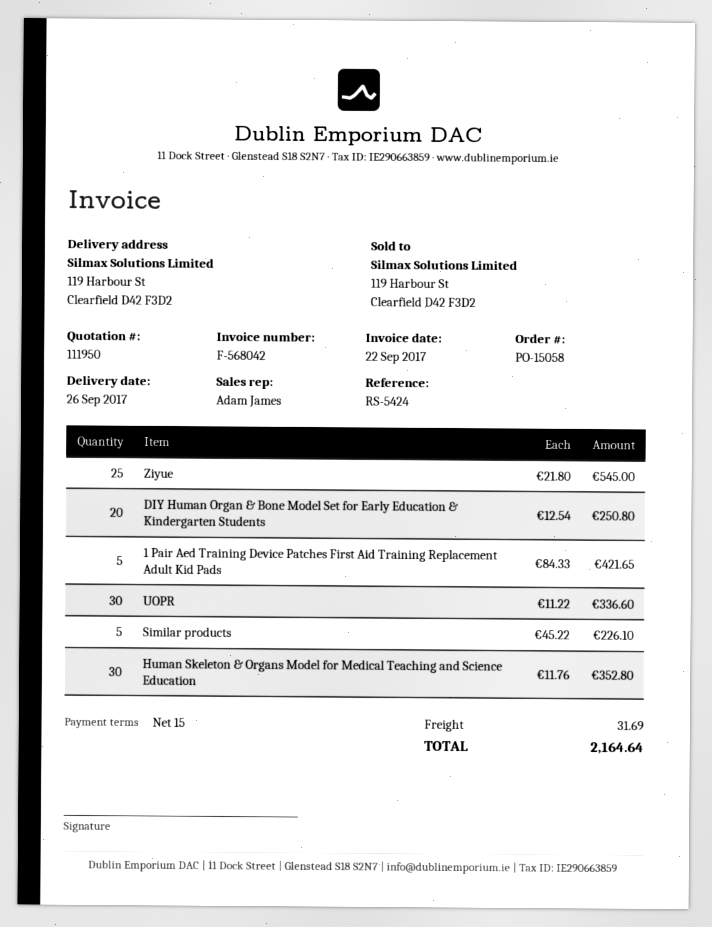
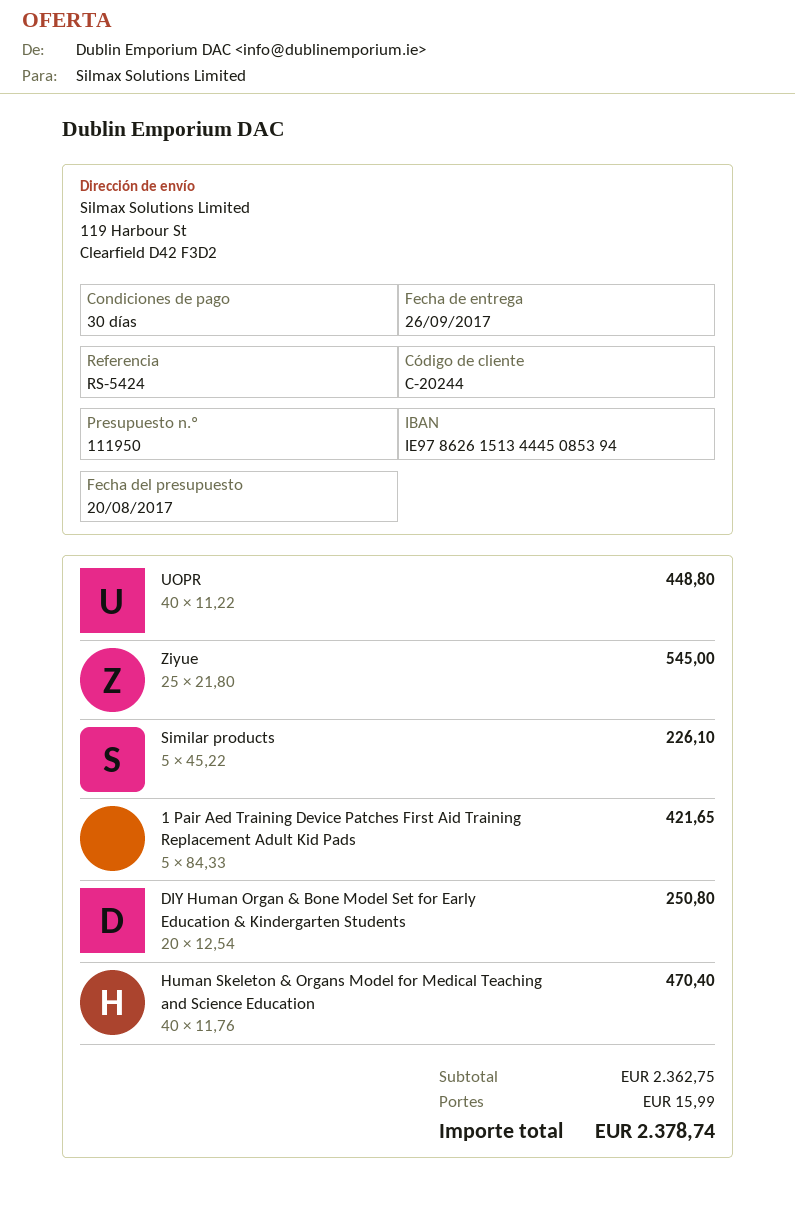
payment terms: 15 days -> 30 days
UOPR: 30 x 11.22 = 336.60 -> 40 x 11.22 = 448.80
Human Skeleton & Organs Model for Medical Teaching and Science Education: 30 x 11.76 = 352.80 -> 40 x 11.76 = 470.40
shipping: 31.69 -> 15.99
total: 2164.64 -> 2378.74

